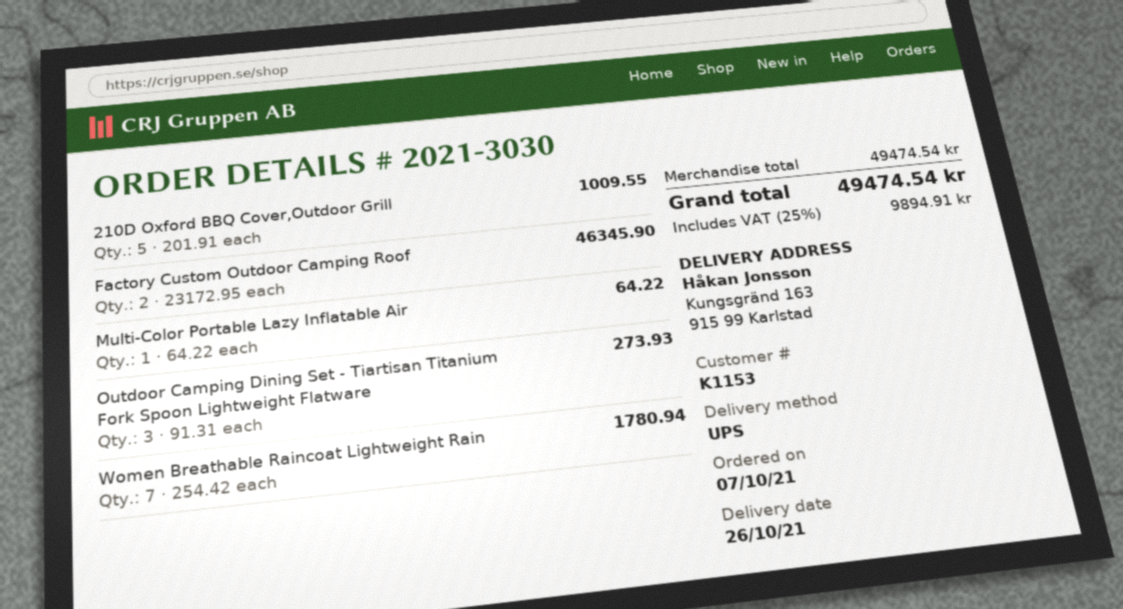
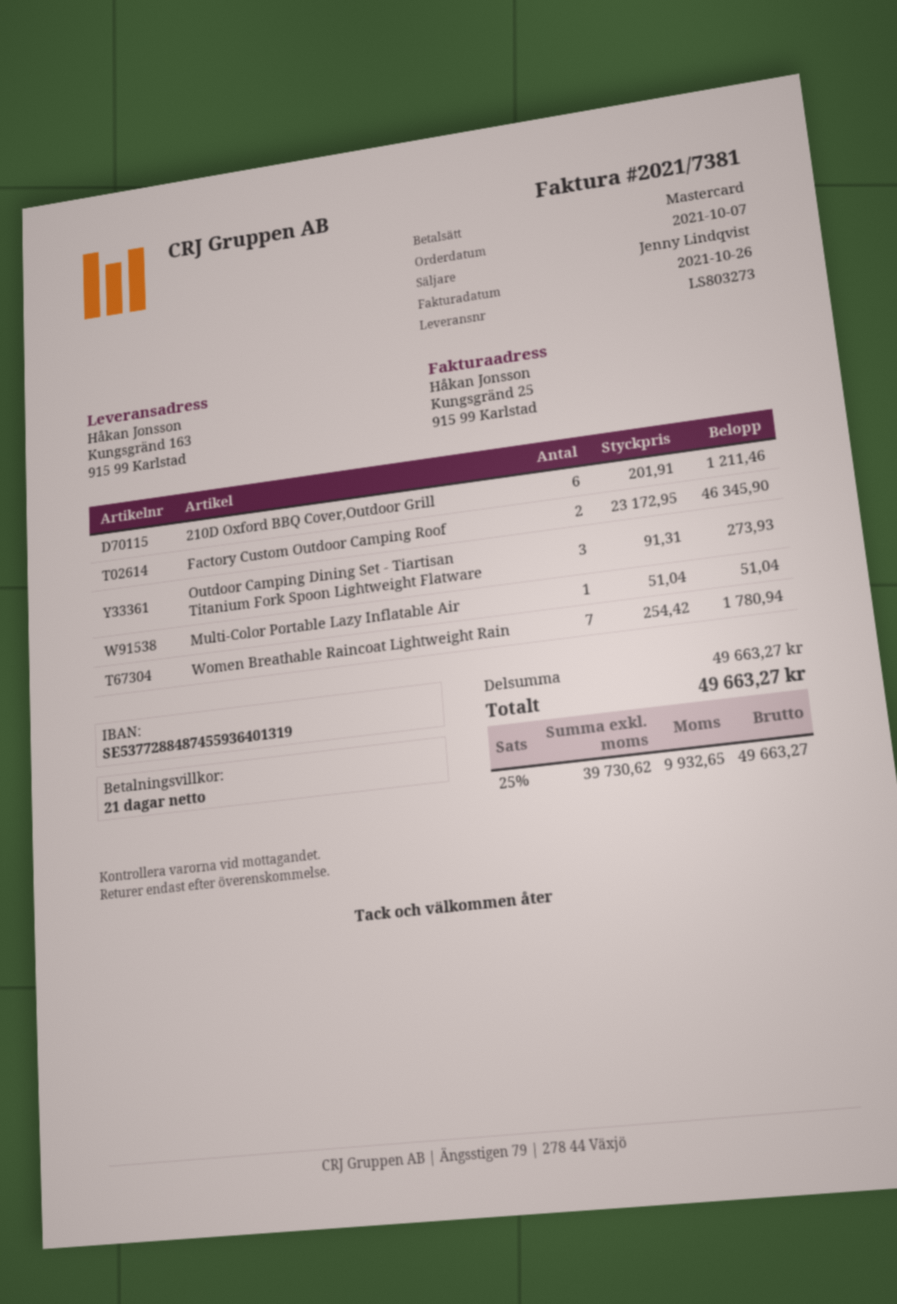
210D Oxford BBQ Cover,Outdoor Grill: 5 x 201.91 = 1009.55 -> 6 x 201.91 = 1211.46
Multi‑Color Portable Lazy Inflatable Air: 1 x 64.22 = 64.22 -> 1 x 51.04 = 51.04
subtotal: 49474.54 -> 49663.27
tax: 25% = 9894.91 -> 25% = 9932.65
total: 49474.54 -> 49663.27

